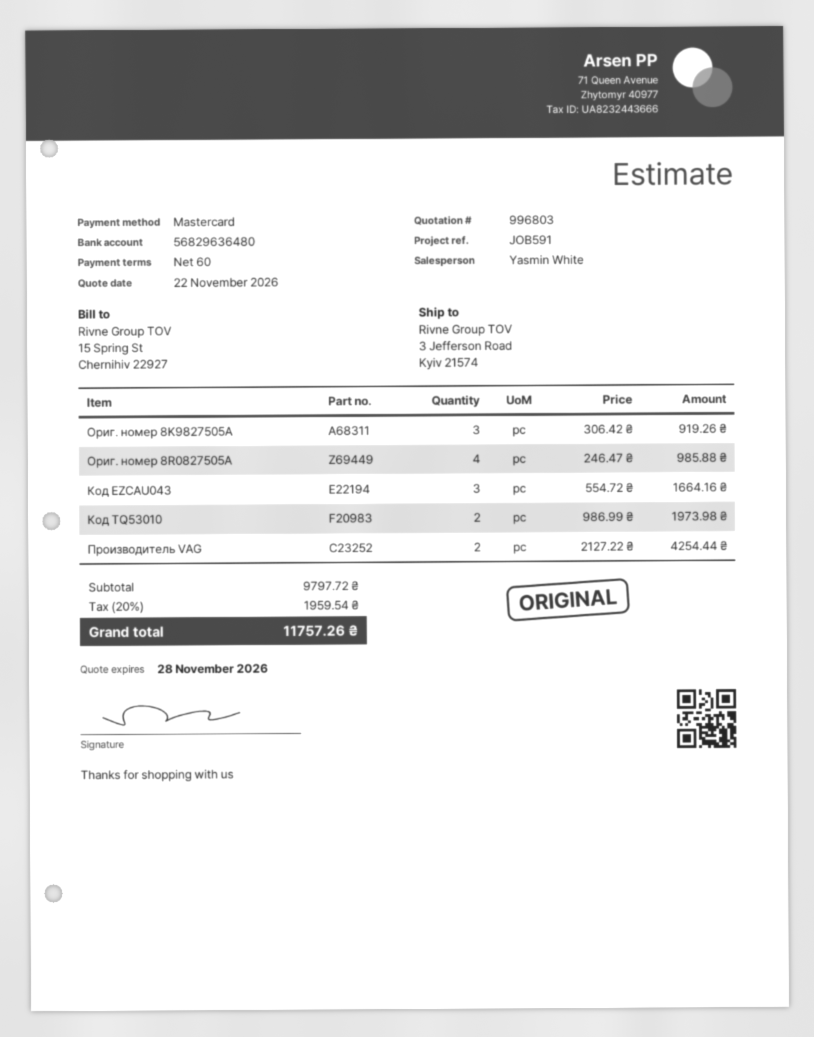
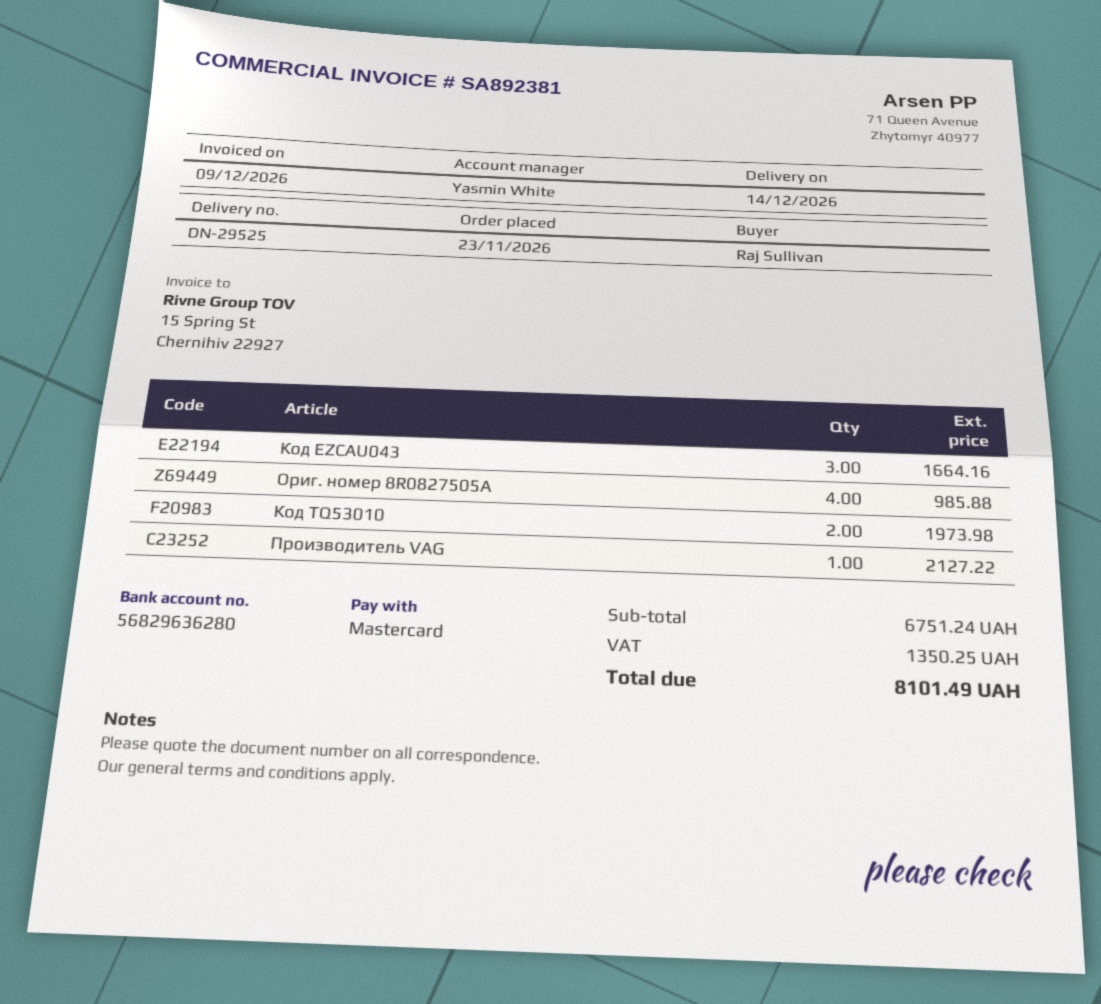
bank account: 56829636480 -> 56829636280
Ориг. номер 8K9827505A: 3 for 919.26 -> none
Производитель VAG: 2 for 4254.44 -> 1 for 2127.22
subtotal: 9797.72 -> 6751.24
tax: 1959.54 -> 1350.25
total: 11757.26 -> 8101.49

